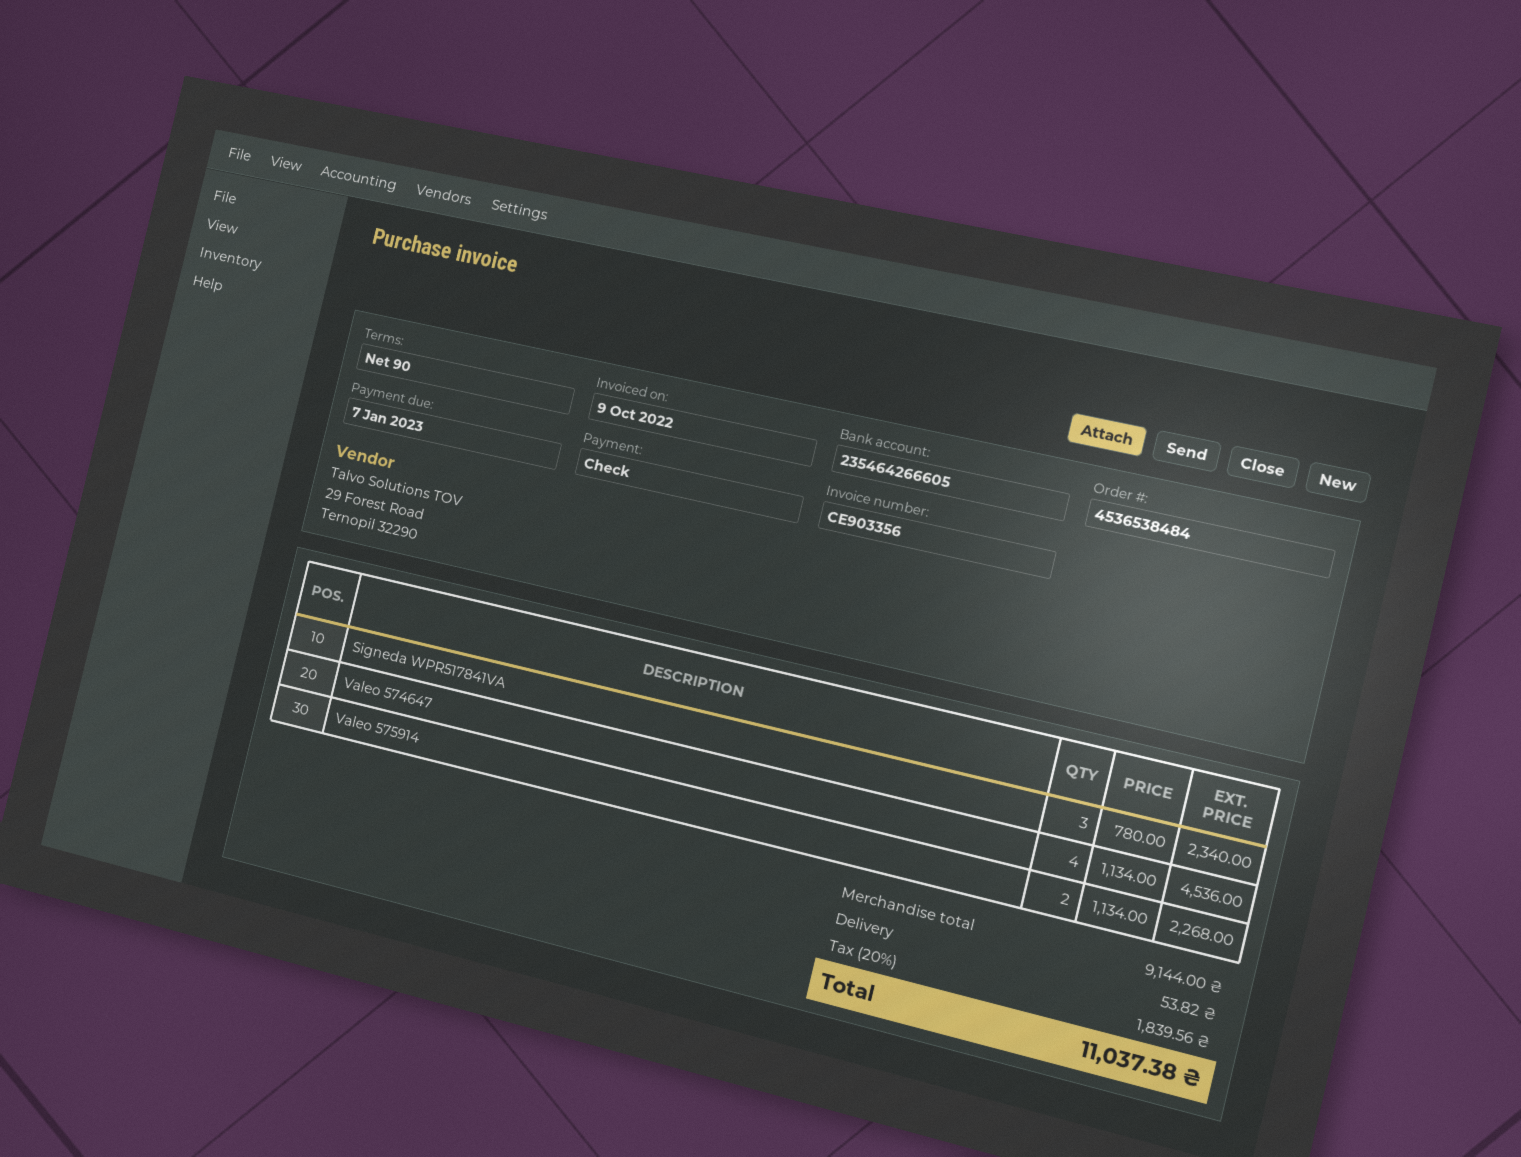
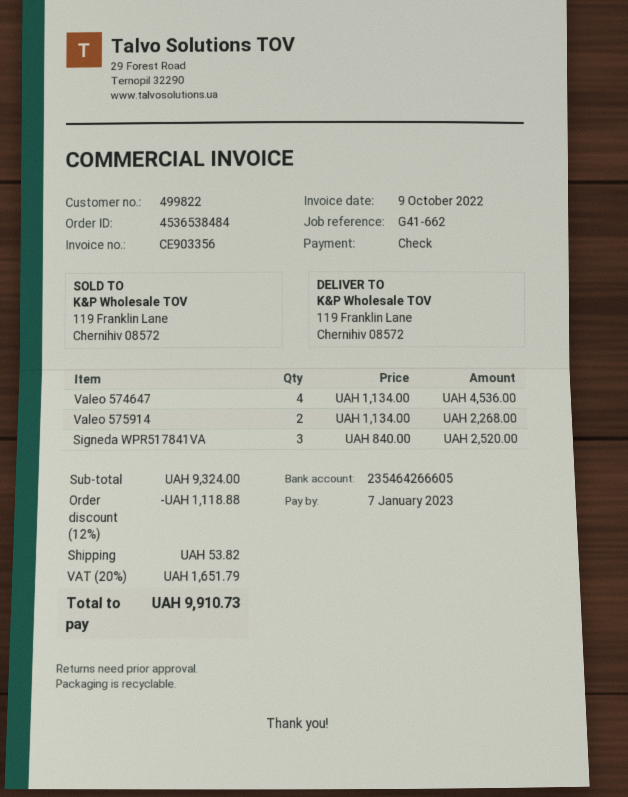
Signeda WPR517841VA: 3 x 780.00 = 2340.00 -> 3 x 840.00 = 2520.00
subtotal: 9144.00 -> 9324.00
discount: none -> 12% = 1118.88
tax: 20% = 1839.56 -> 20% = 1651.79
total: 11037.38 -> 9910.73

